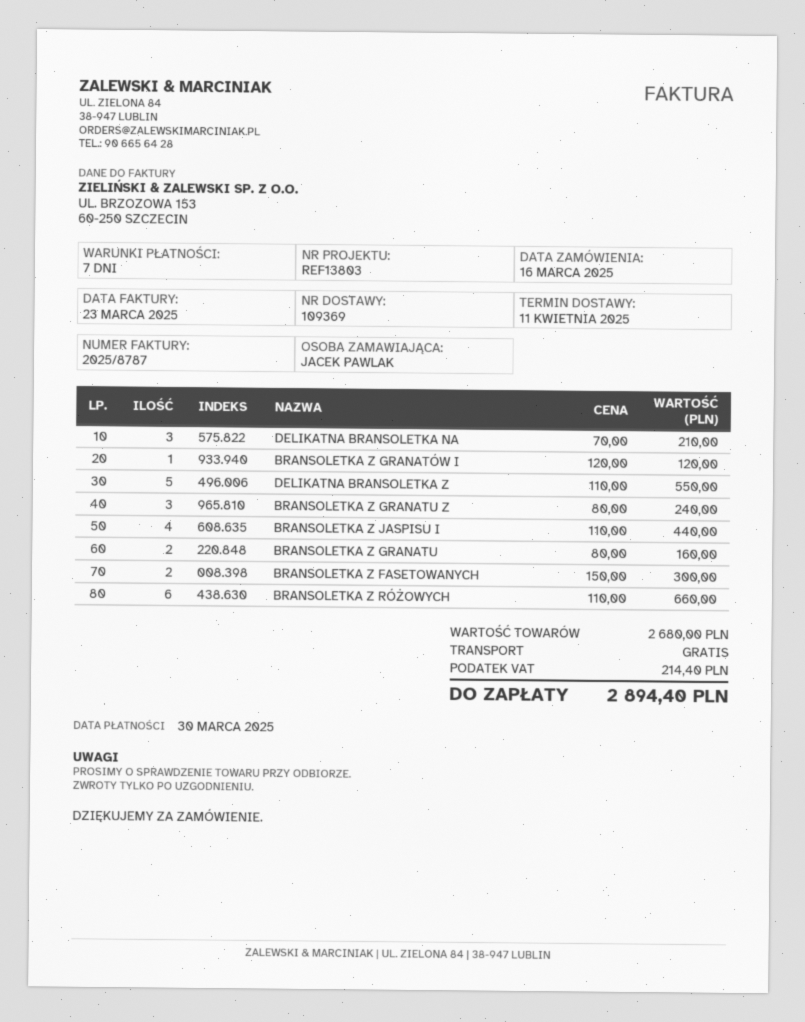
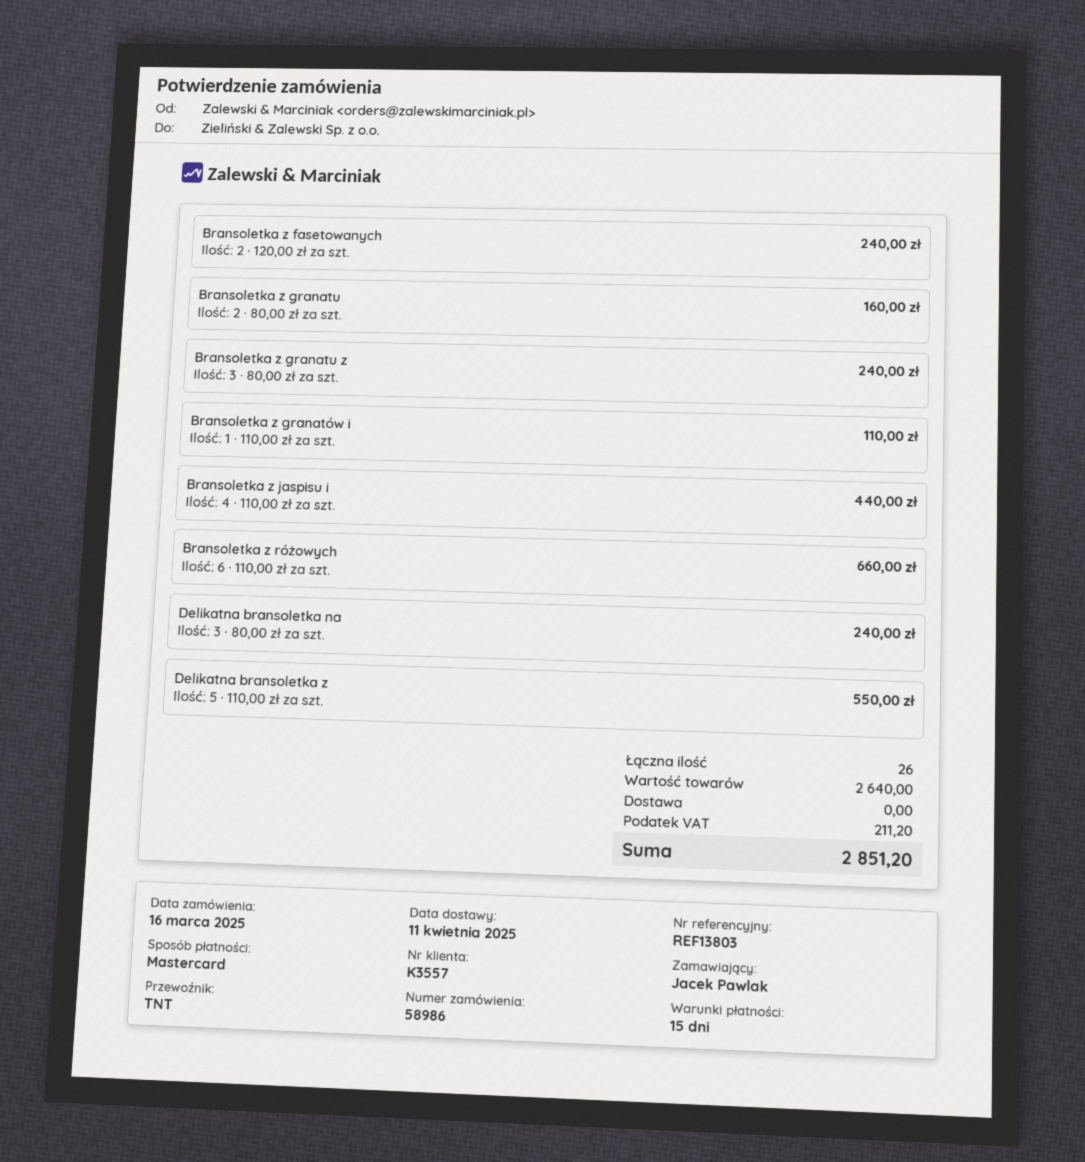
payment terms: 7 days -> 15 days
DELIKATNA BRANSOLETKA NA: 3 x 70.00 = 210.00 -> 3 x 80.00 = 240.00
BRANSOLETKA Z GRANATÓW I: 1 x 120.00 = 120.00 -> 1 x 110.00 = 110.00
BRANSOLETKA Z FASETOWANYCH: 2 x 150.00 = 300.00 -> 2 x 120.00 = 240.00
subtotal: 2680.00 -> 2640.00
tax: 214.40 -> 211.20
total: 2894.40 -> 2851.20

